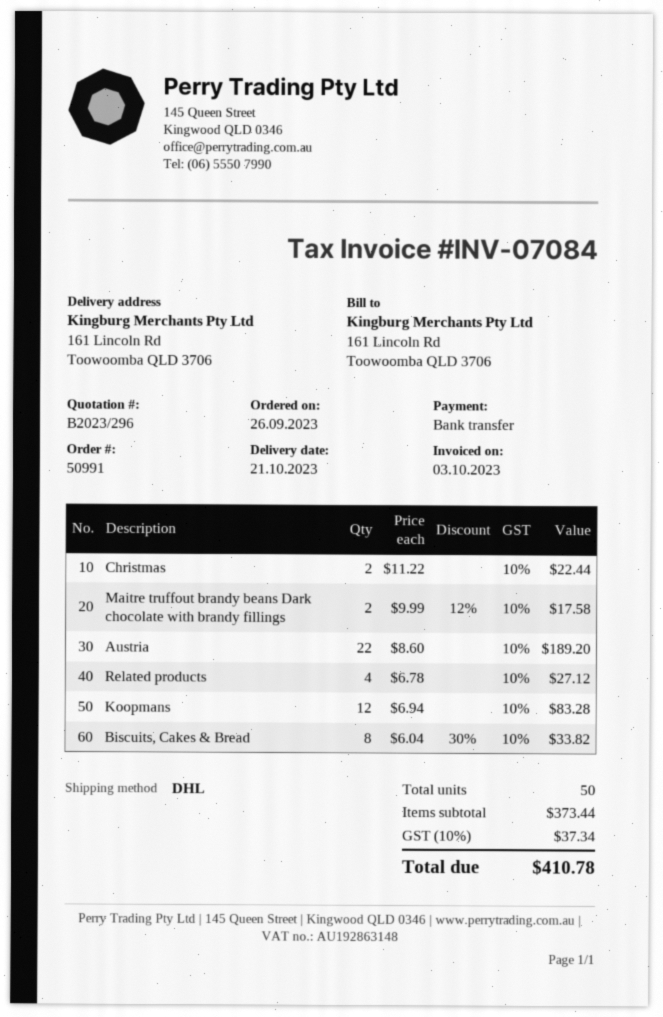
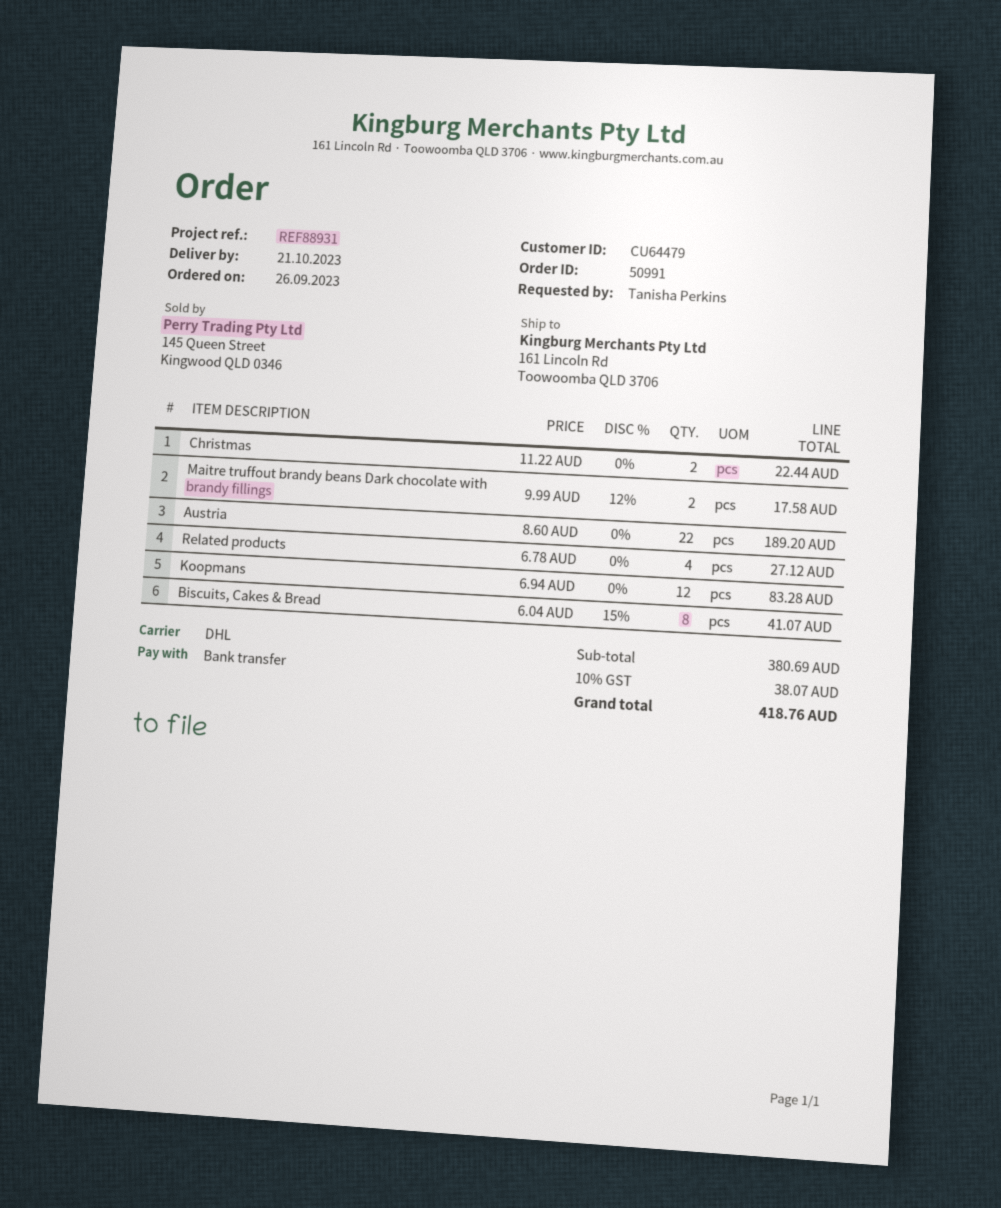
Biscuits, Cakes & Bread: 8 x 6.04 - 30% = 33.82 -> 8 x 6.04 - 15% = 41.07
subtotal: 373.44 -> 380.69
tax: 10% = 37.34 -> 10% = 38.07
total: 410.78 -> 418.76

